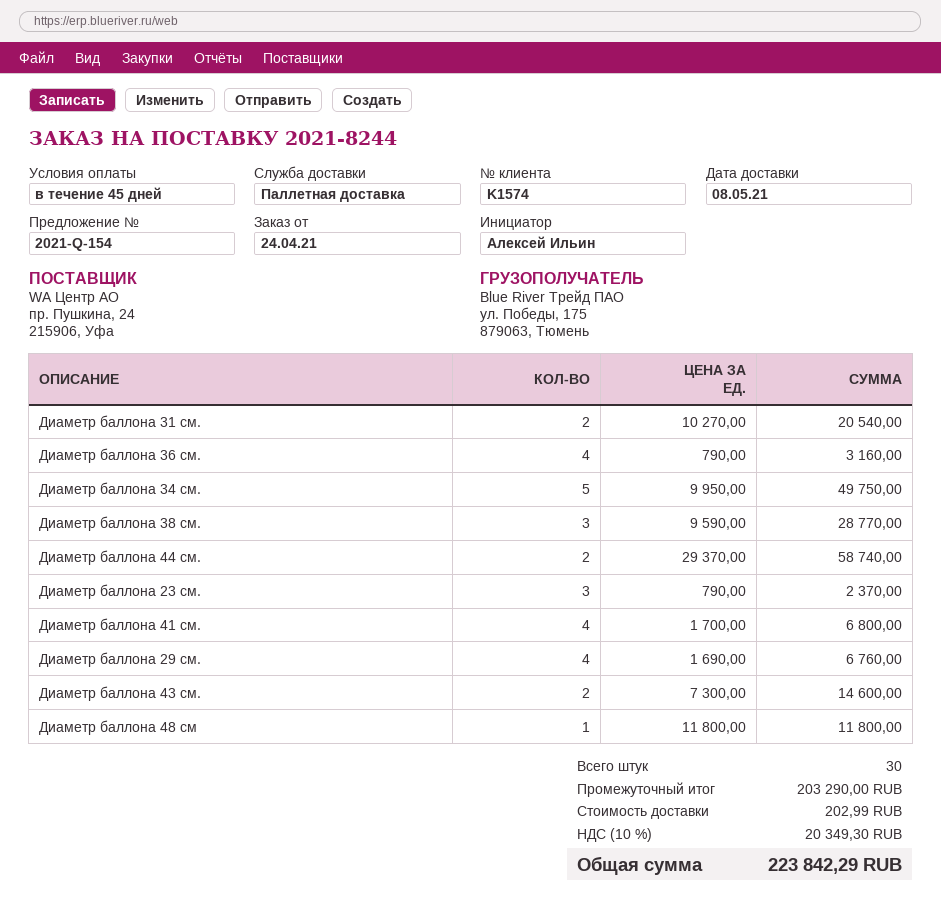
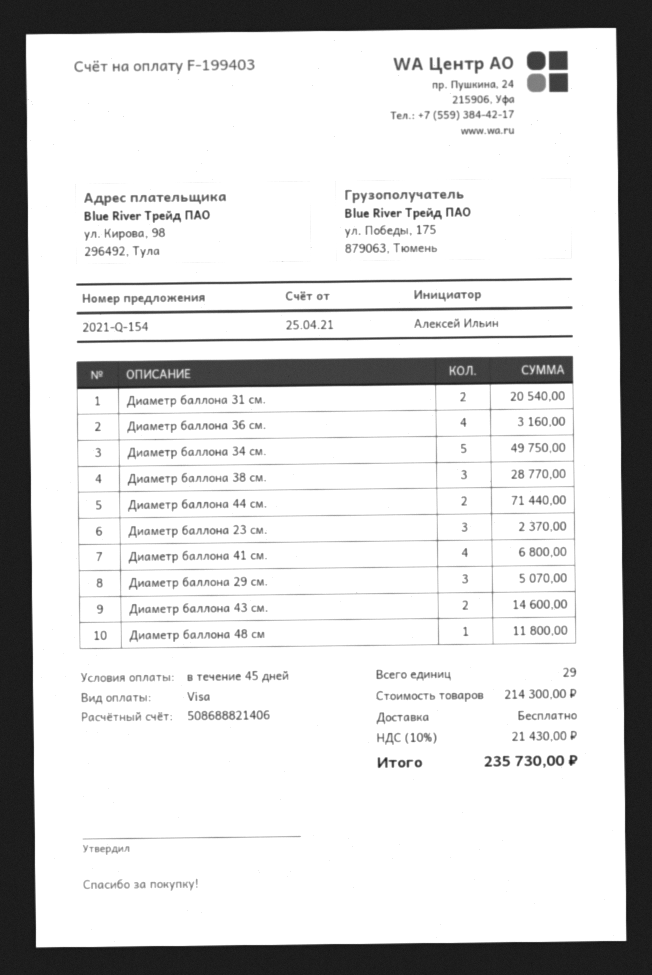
Диаметр баллона 44 см.: 2 for 58740.00 -> 2 for 71440.00
Диаметр баллона 29 см.: 4 for 6760.00 -> 3 for 5070.00
total quantity: 30 -> 29
subtotal: 203290.00 -> 214300.00
shipping: 202.99 -> 0.00
tax: 10% = 20349.30 -> 10% = 21430.00
total: 223842.29 -> 235730.00

